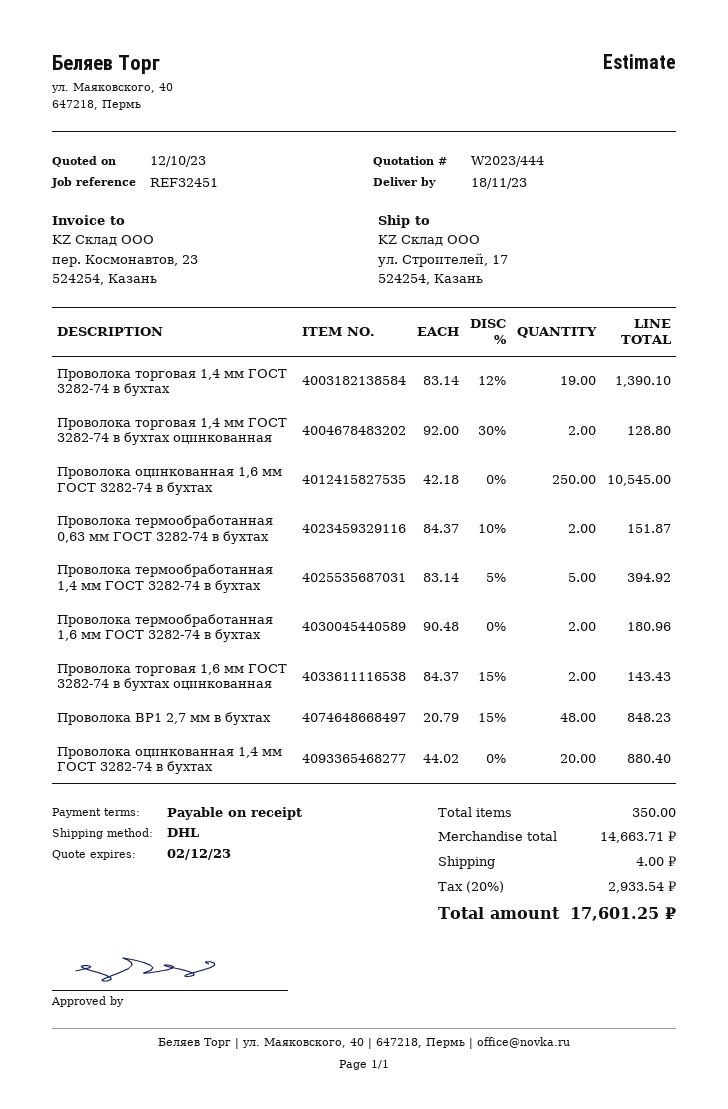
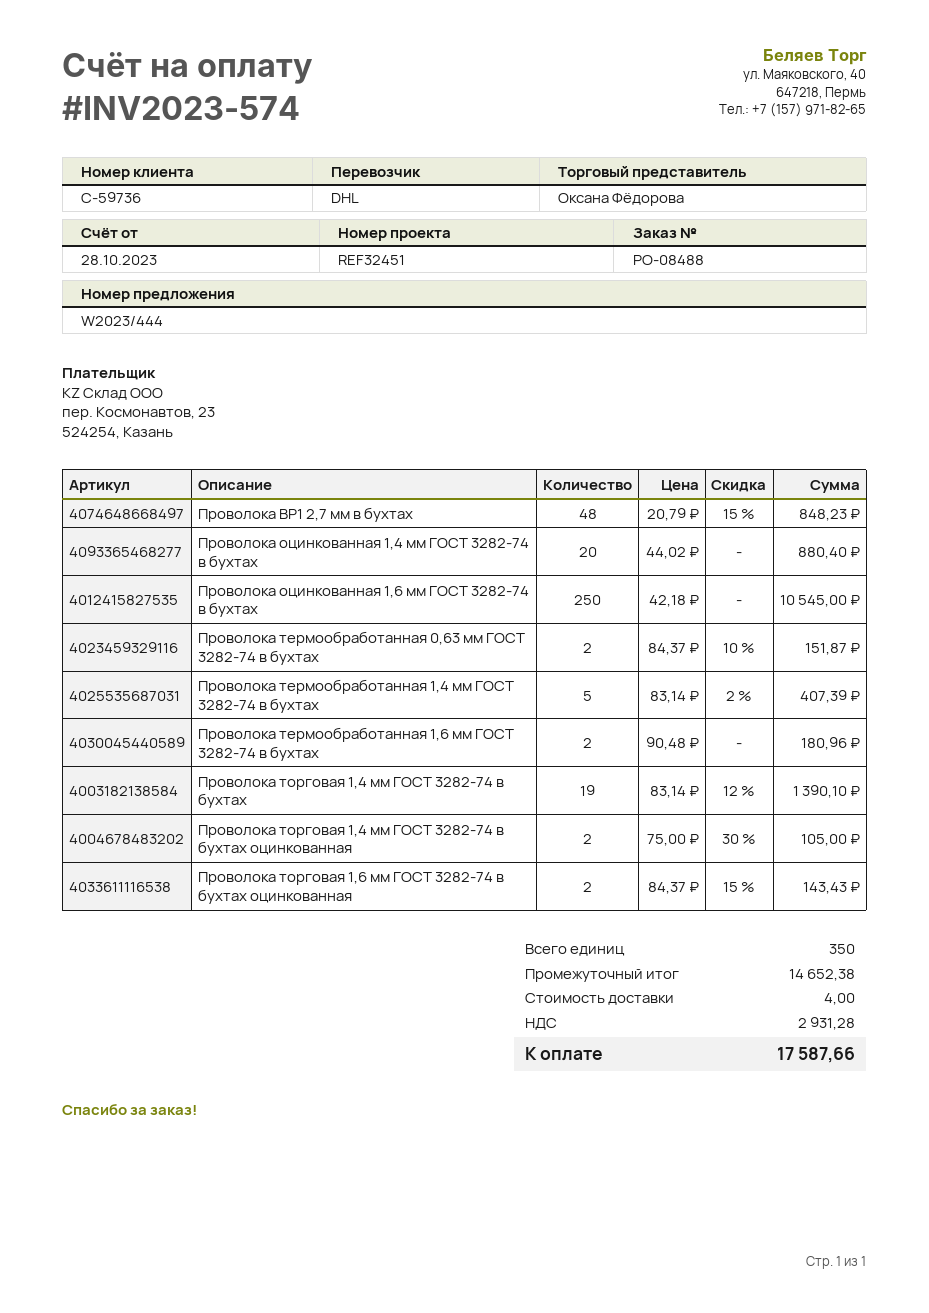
Проволока торговая 1,4 мм ГОСТ 3282-74 в бухтах оцинкованная: 2 x 92.00 - 30% = 128.80 -> 2 x 75.00 - 30% = 105.00
Проволока термообработанная 1,4 мм ГОСТ 3282-74 в бухтах: 5 x 83.14 - 5% = 394.92 -> 5 x 83.14 - 2% = 407.39
subtotal: 14663.71 -> 14652.38
tax: 2933.54 -> 2931.28
total: 17601.25 -> 17587.66

